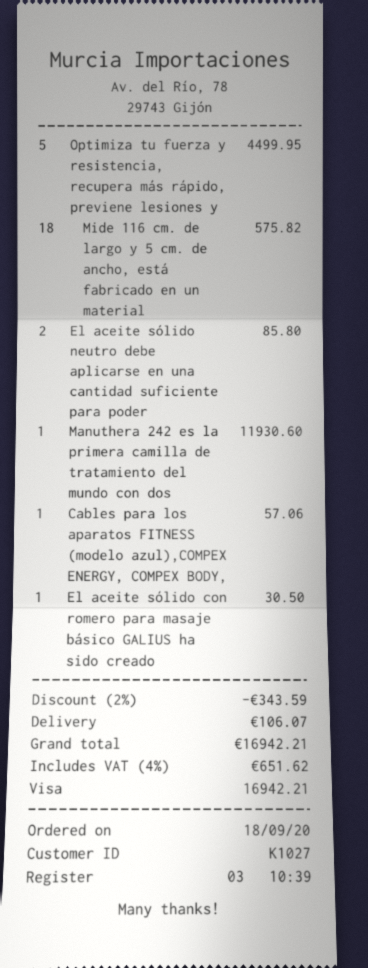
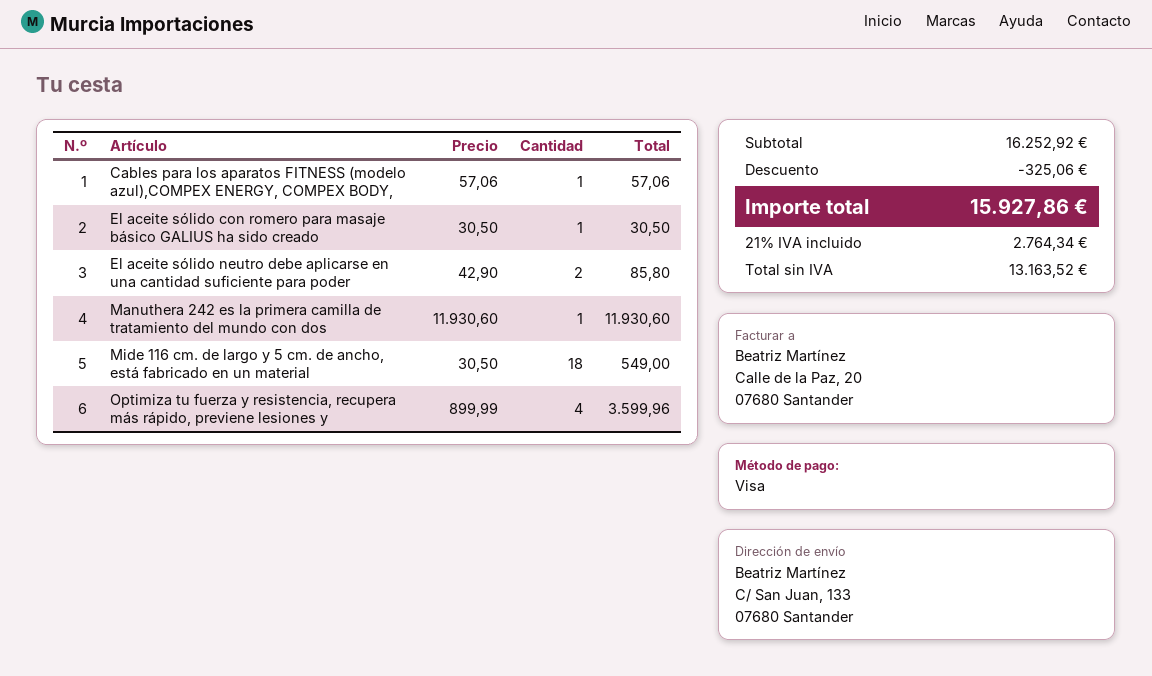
Optimiza tu fuerza y resistencia, recupera más rápido, previene lesiones y: 5 for 4499.95 -> 4 for 3599.96
Mide 116 cm. de largo y 5 cm. de ancho, está fabricado en un material: 18 for 575.82 -> 18 for 549.00
discount: 343.59 -> 325.06
shipping: 106.07 -> none
tax: 4% = 651.62 -> 21% = 2764.34
total: 16942.21 -> 15927.86

